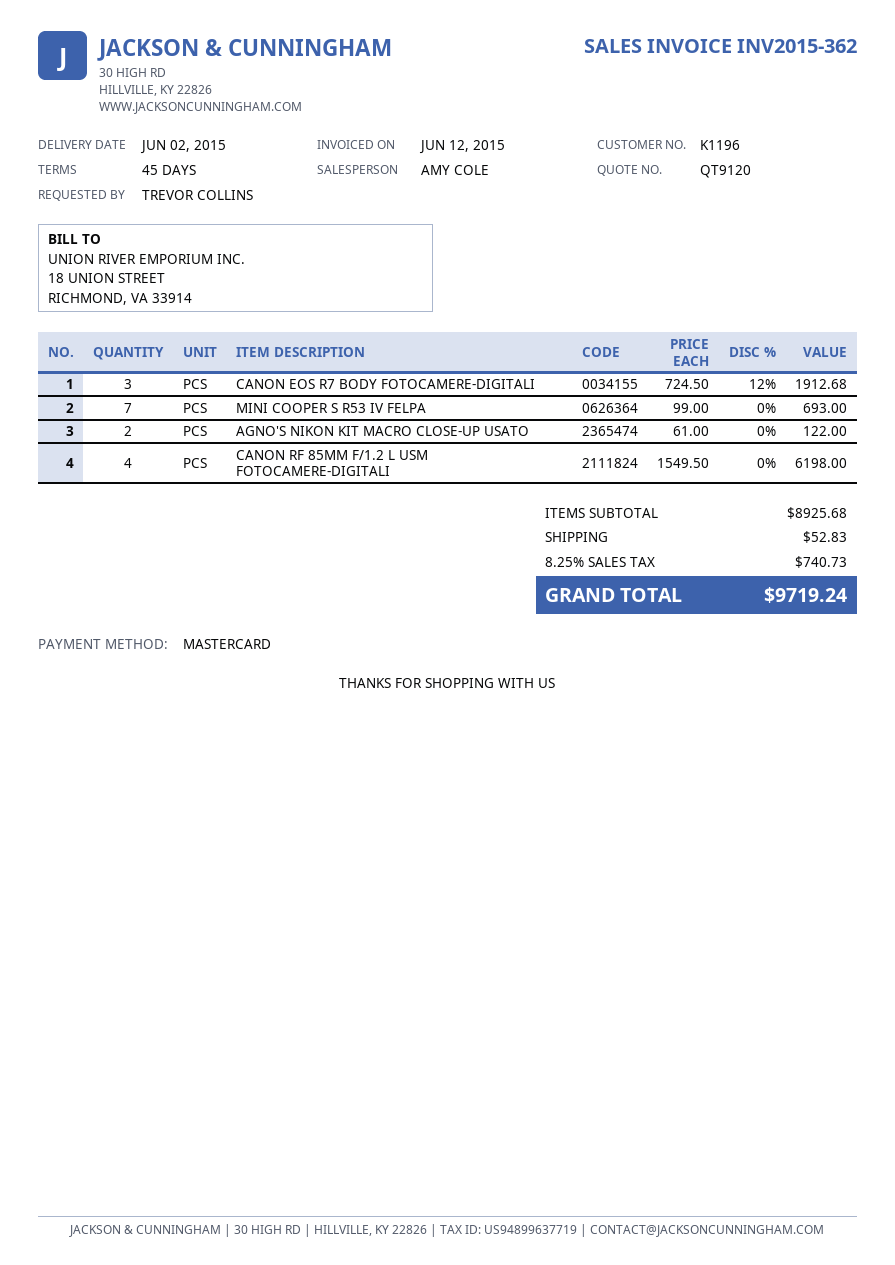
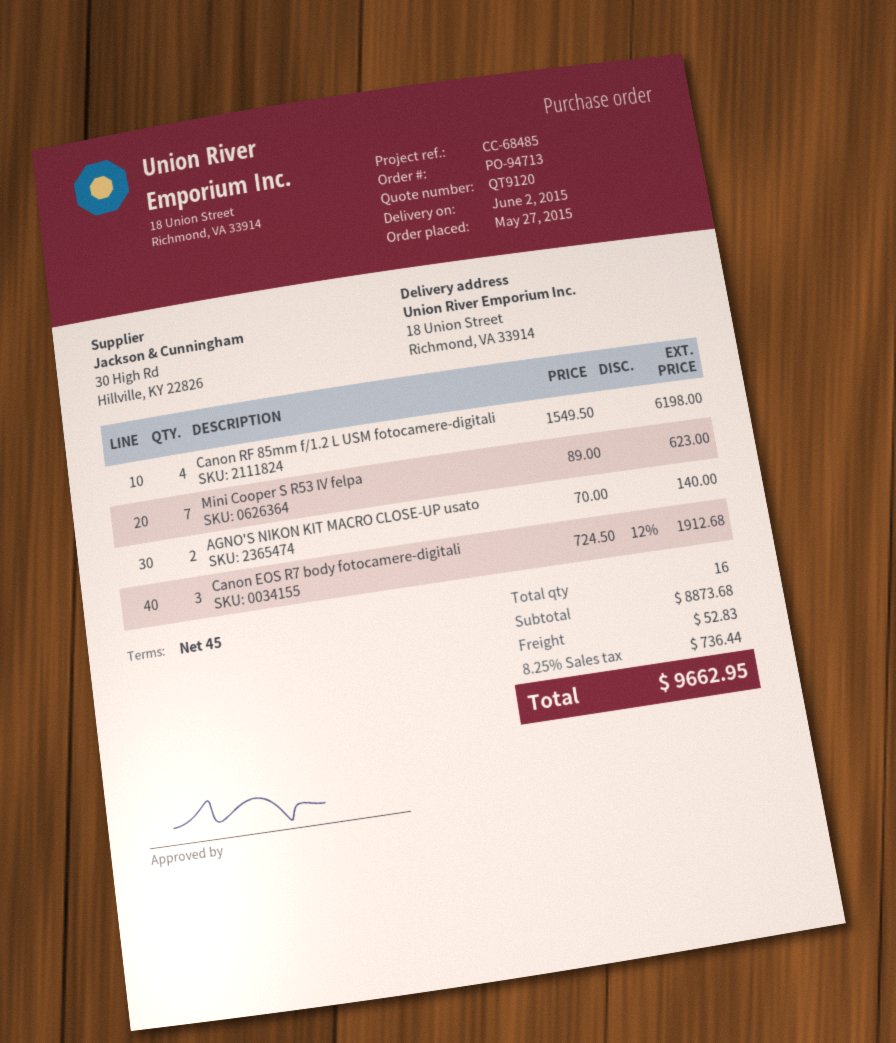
MINI COOPER S R53 IV FELPA: 7 x 99.00 = 693.00 -> 7 x 89.00 = 623.00
AGNO'S NIKON KIT MACRO CLOSE-UP USATO: 2 x 61.00 = 122.00 -> 2 x 70.00 = 140.00
subtotal: 8925.68 -> 8873.68
tax: 8.25% = 740.73 -> 8.25% = 736.44
total: 9719.24 -> 9662.95

